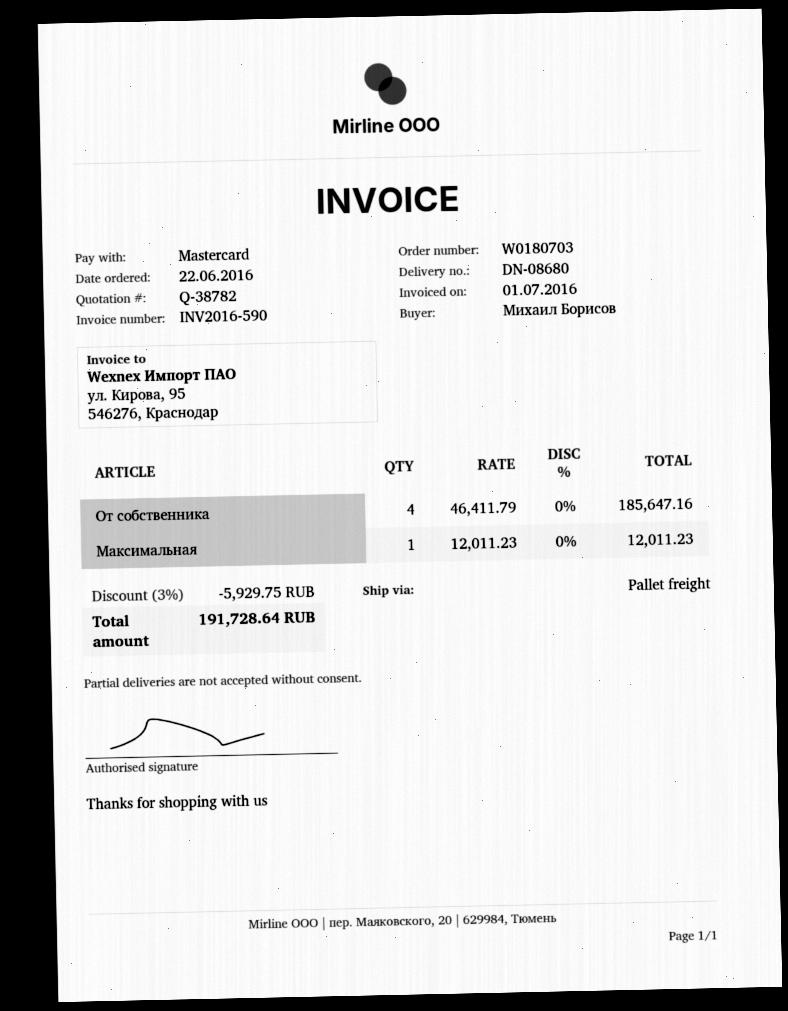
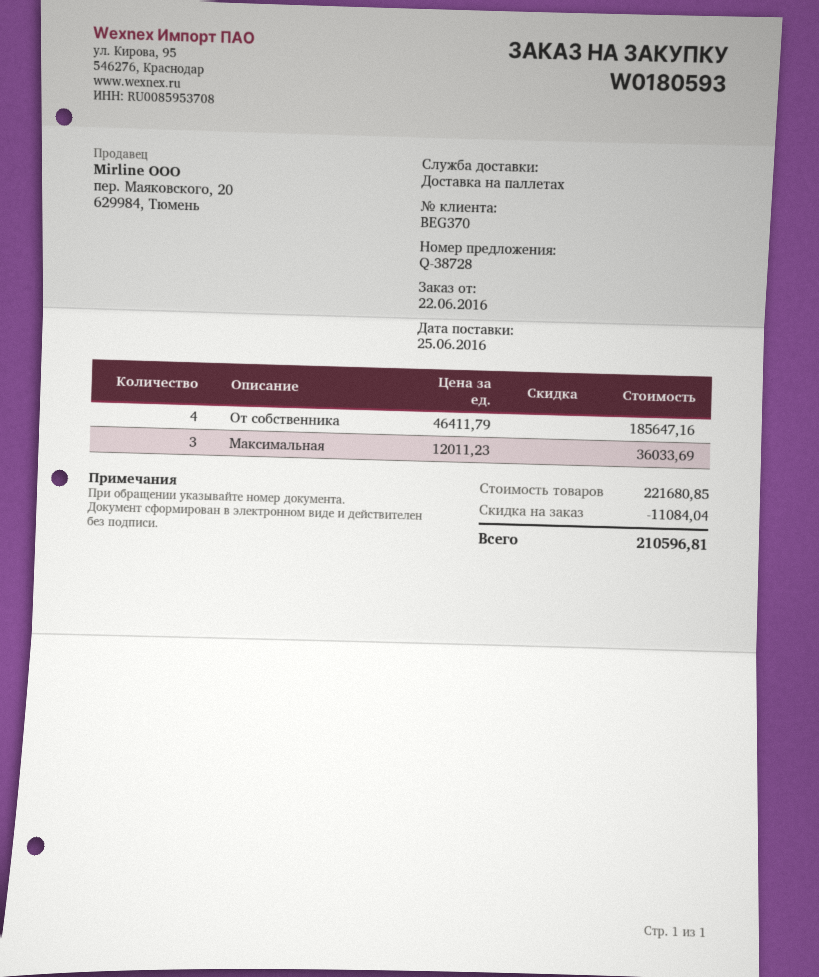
quote number: Q-38782 -> Q-38728
order number: W0180703 -> W0180593
Максимальная: 1 x 12011.23 = 12011.23 -> 3 x 12011.23 = 36033.69
discount: 5929.75 -> 11084.04
total: 191728.64 -> 210596.81

